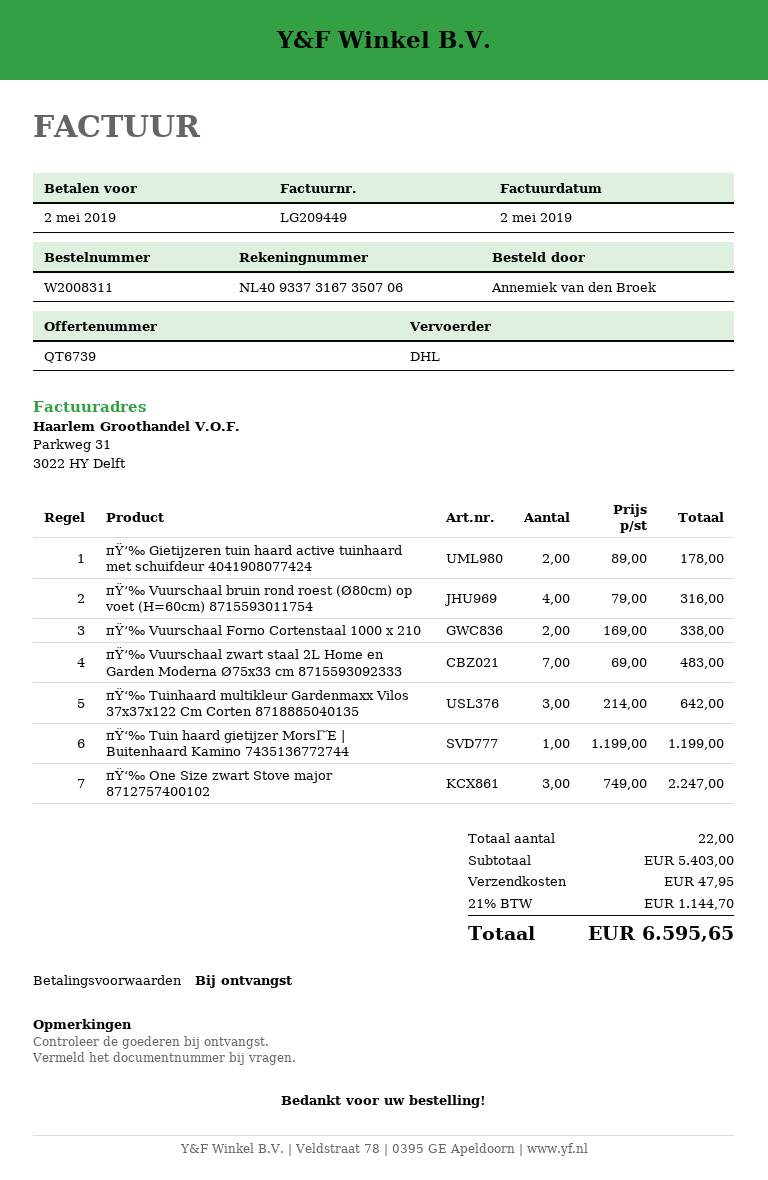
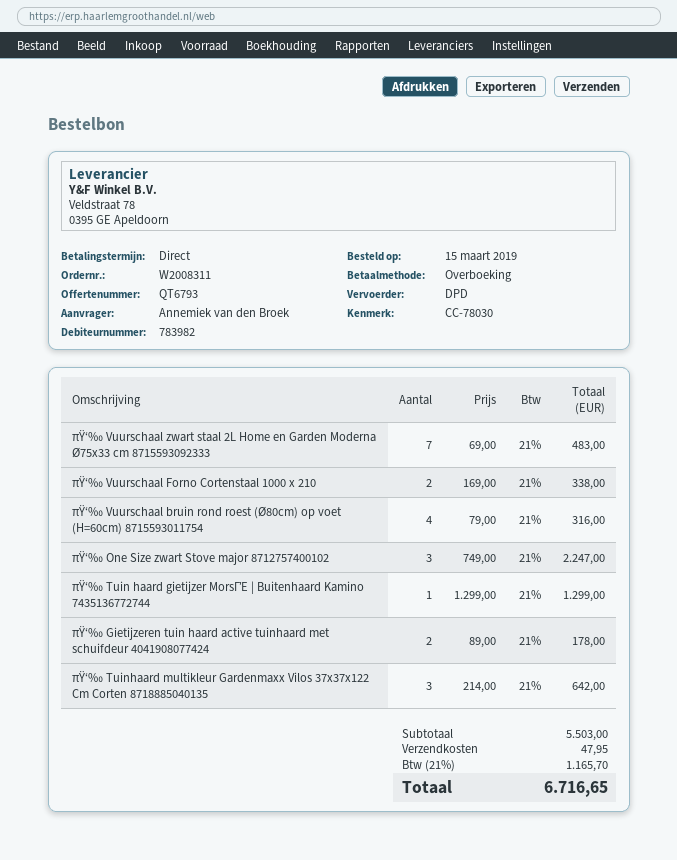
quote number: QT6739 -> QT6793
shipping method: DHL -> DPD
πŸ‘‰ Tuin haard gietijzer MorsΓΈ | Buitenhaard Kamino 7435136772744: 1 x 1199.00 = 1199.00 -> 1 x 1299.00 = 1299.00
subtotal: 5403.00 -> 5503.00
tax: 21% = 1144.70 -> 21% = 1165.70
total: 6595.65 -> 6716.65

